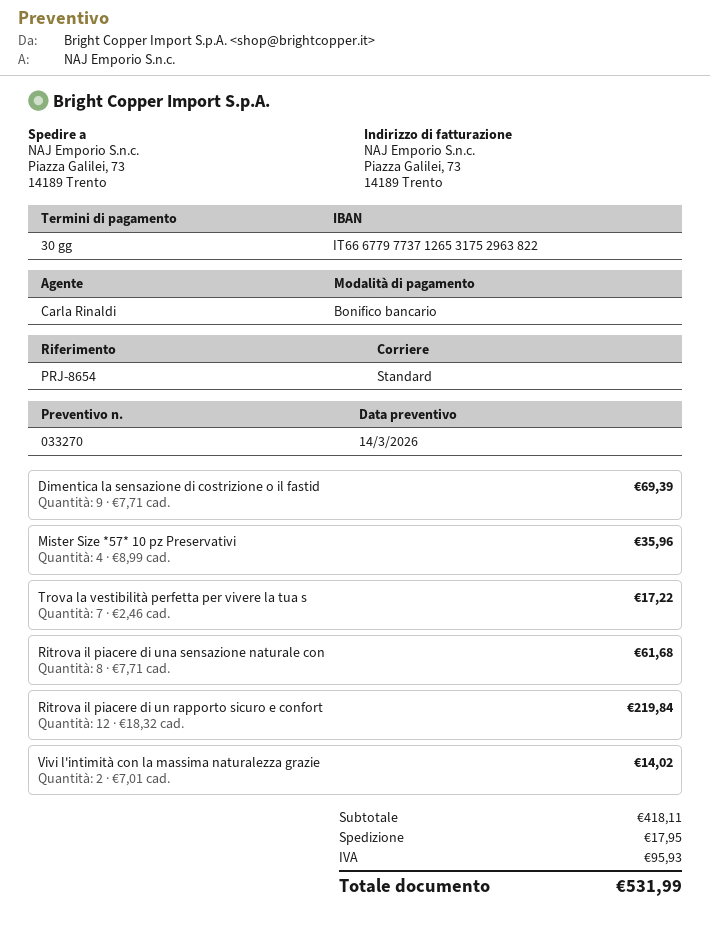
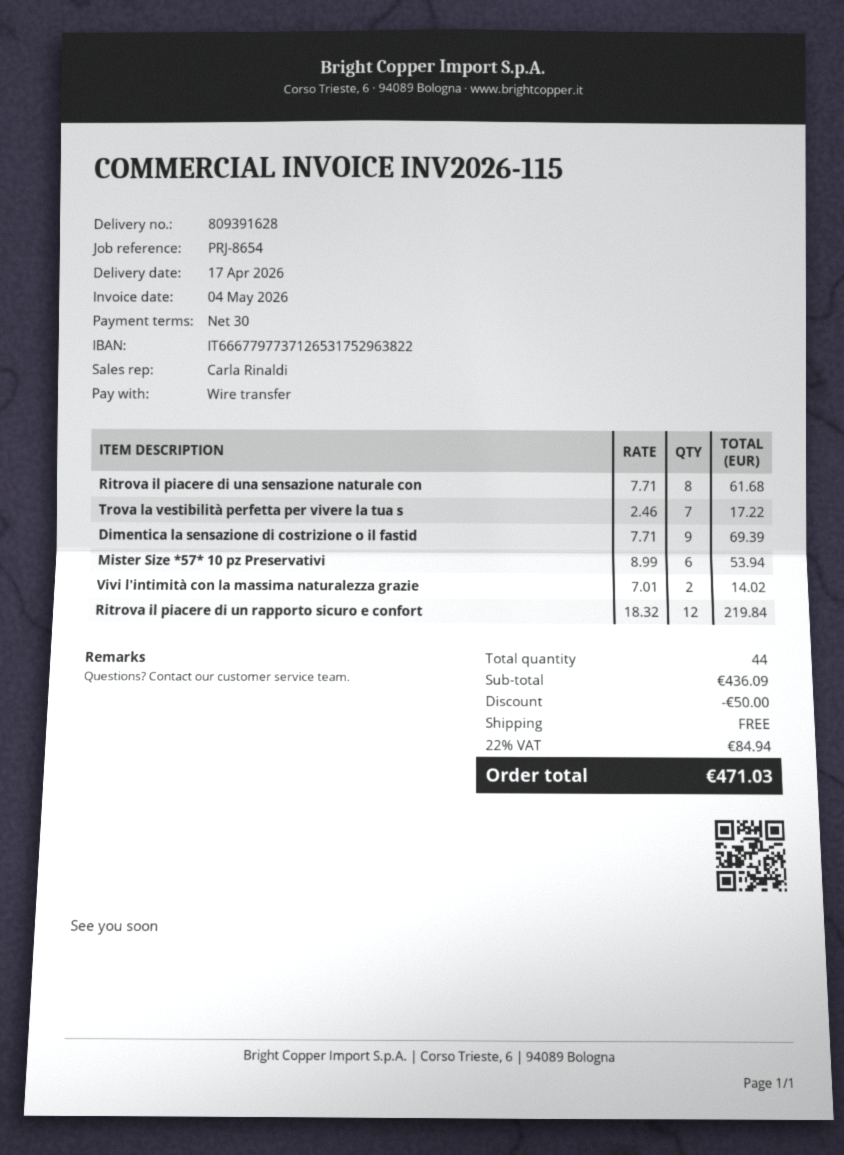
Mister Size *57* 10 pz Preservativi: 4 x 8.99 = 35.96 -> 6 x 8.99 = 53.94
subtotal: 418.11 -> 436.09
discount: none -> 50.00
shipping: 17.95 -> 0.00
tax: 95.93 -> 84.94
total: 531.99 -> 471.03

